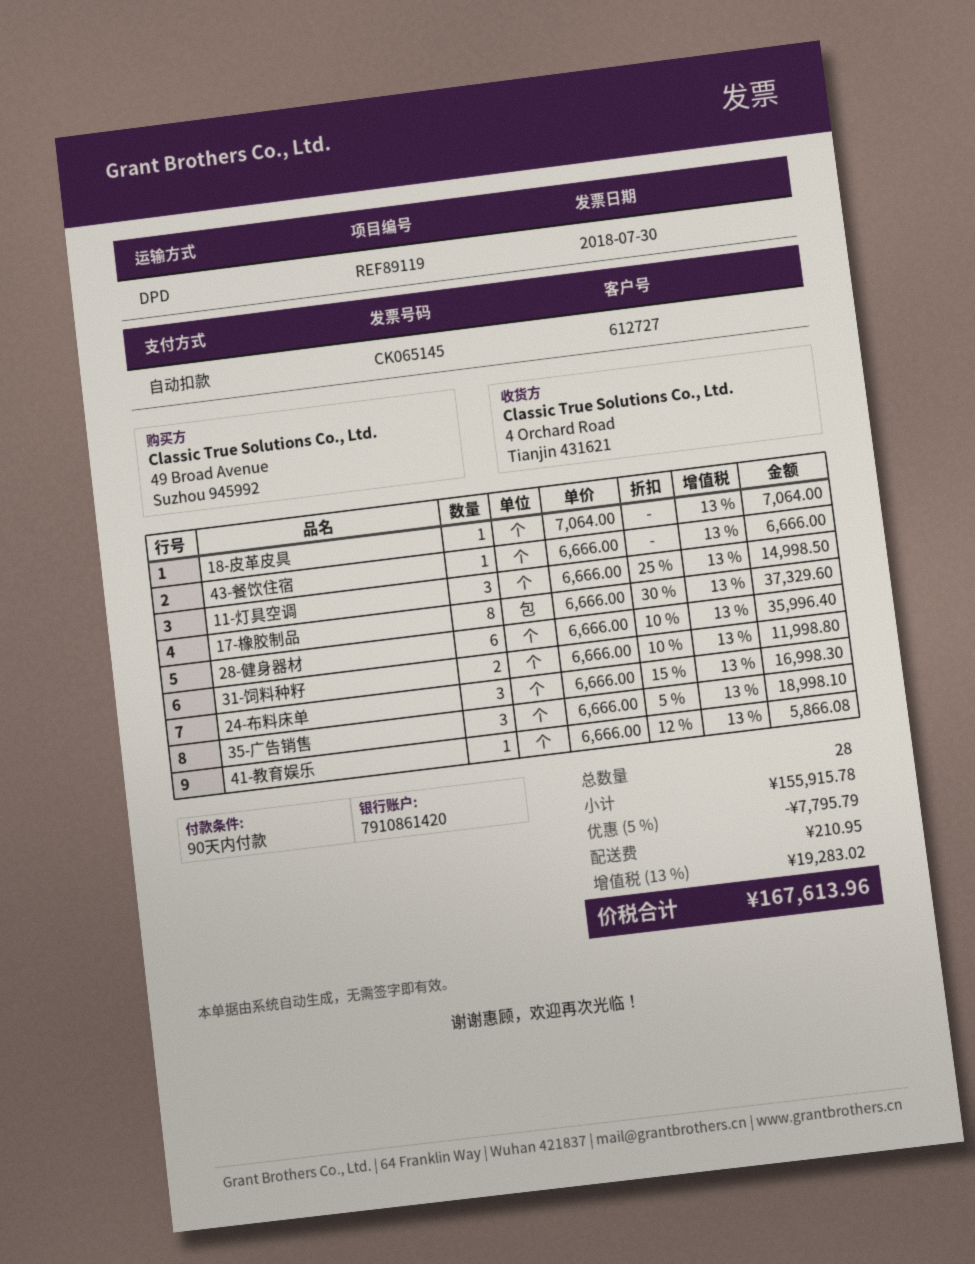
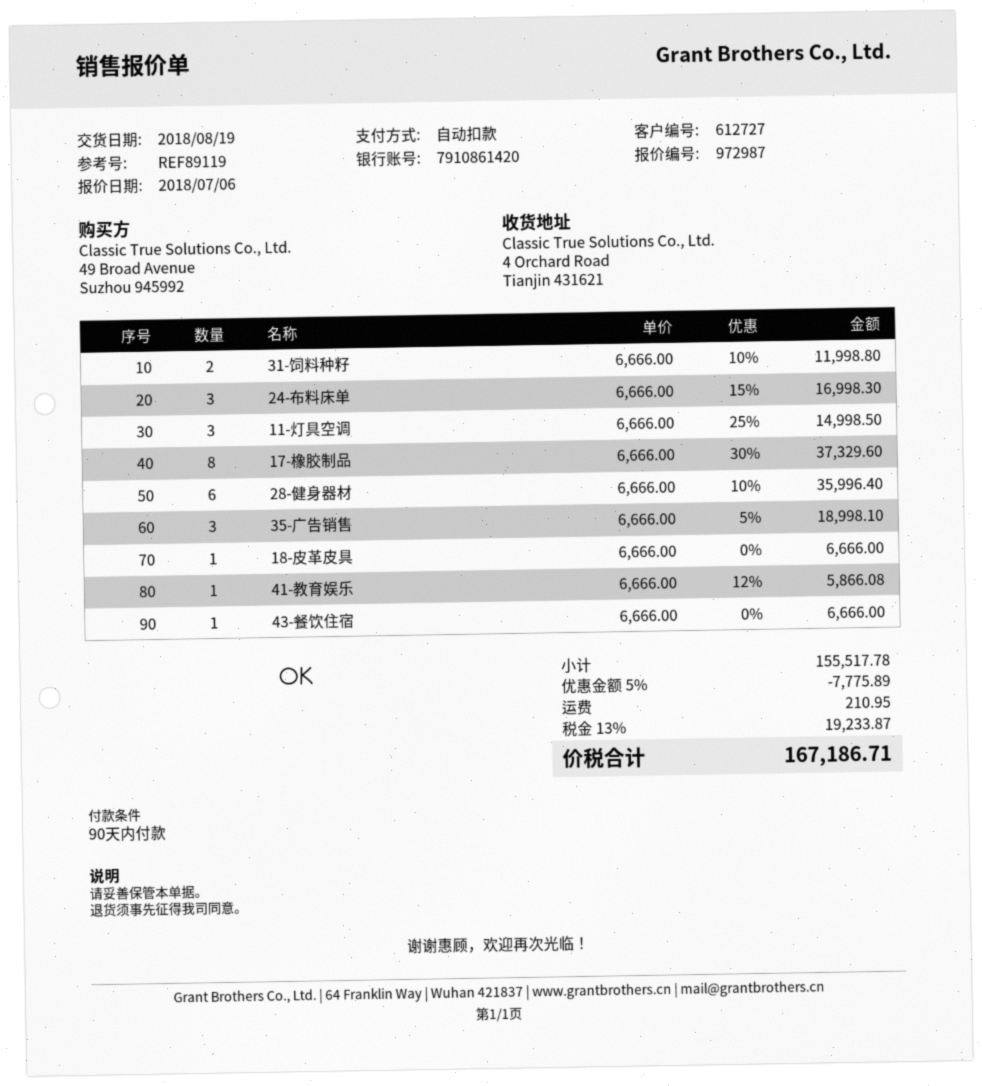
18-皮革皮具: 1 x 7064.00 = 7064.00 -> 1 x 6666.00 = 6666.00
subtotal: 155915.78 -> 155517.78
discount: 5% = 7795.79 -> 5% = 7775.89
tax: 13% = 19283.02 -> 13% = 19233.87
total: 167613.96 -> 167186.71

